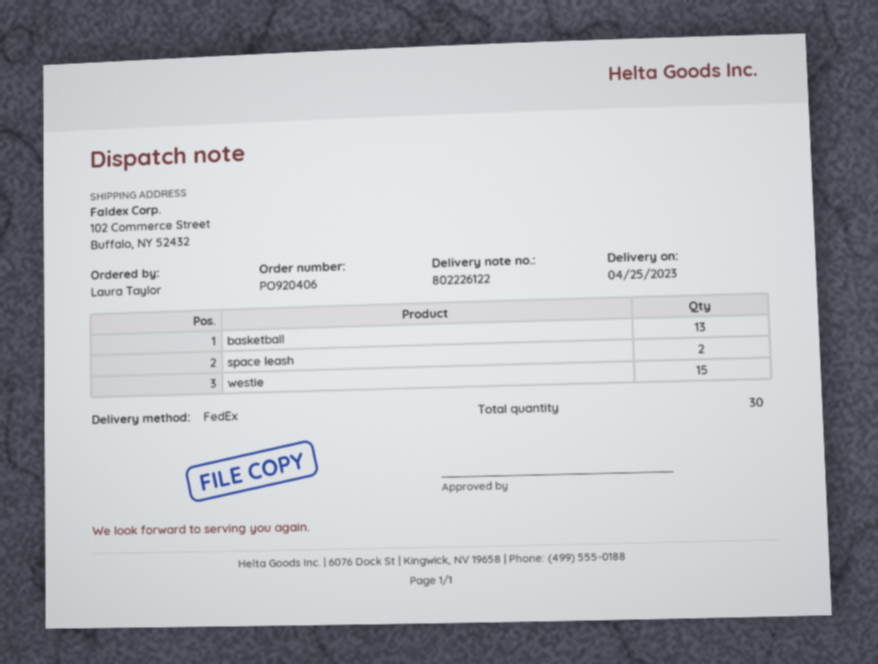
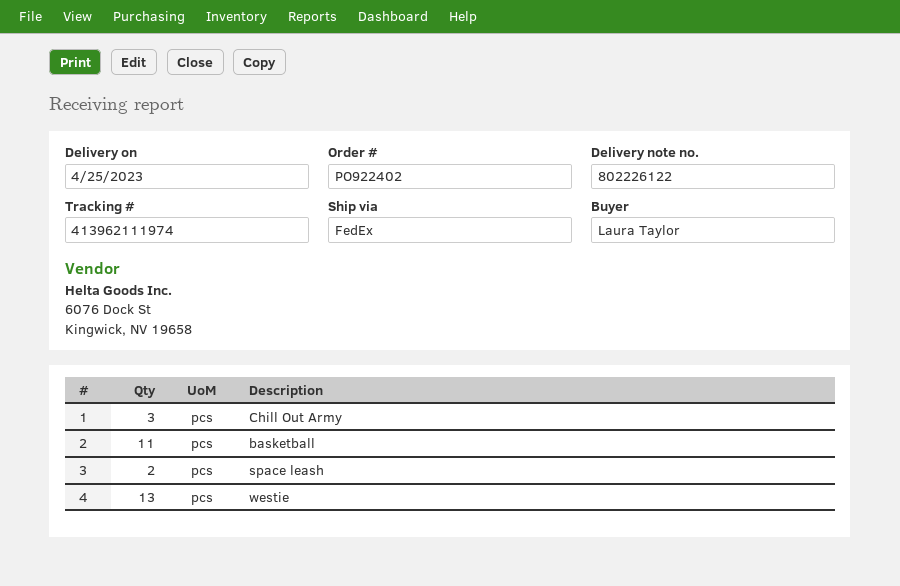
order number: PO920406 -> PO922402
basketball: 13 -> 11
westie: 15 -> 13
Chill Out Army: none -> 3

